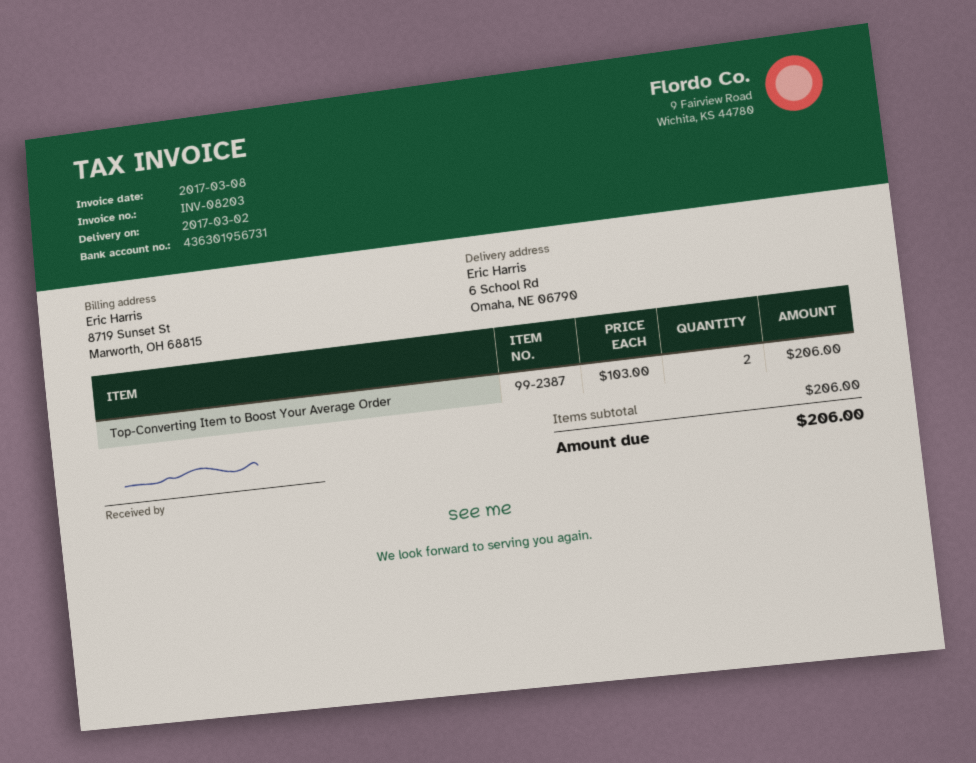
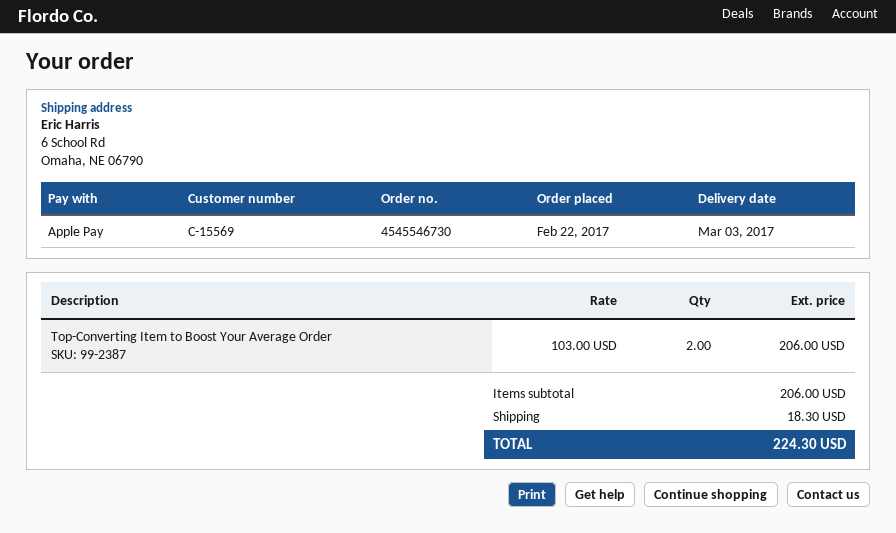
delivery date: 2017-03-02 -> 2017-03-03
shipping: none -> 18.30
total: 206.00 -> 224.30

